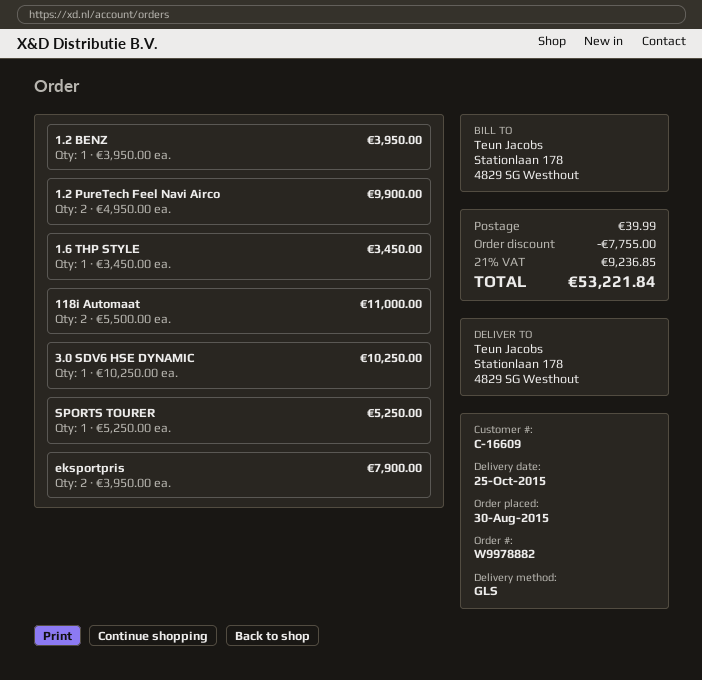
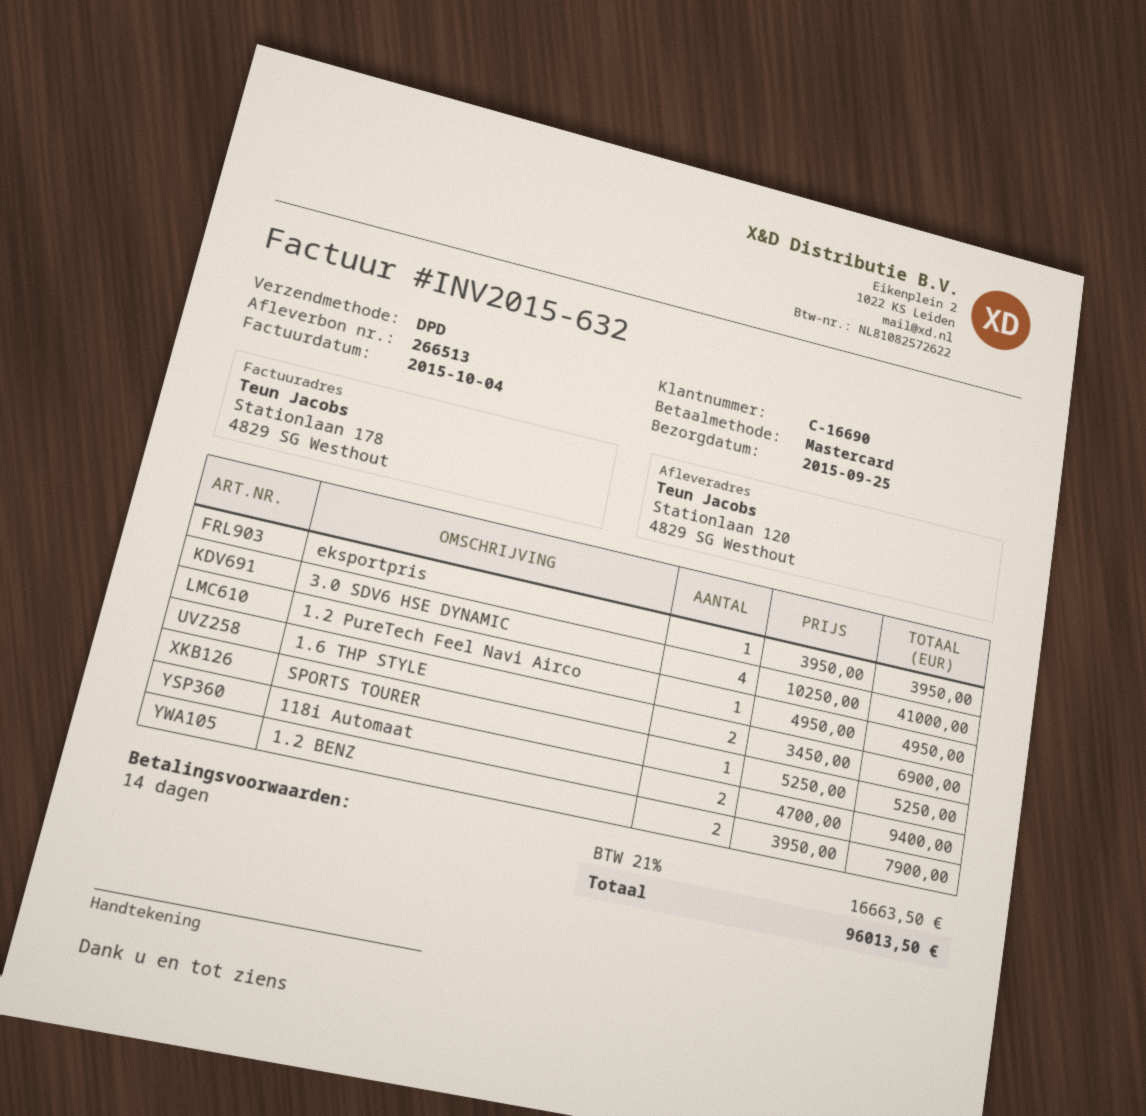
delivery date: 2015-10-25 -> 2015-09-25
customer number: C-16609 -> C-16690
shipping method: GLS -> DPD
ship to: Stationlaan 178, 4829 SG Westhout -> Stationlaan 120, 4829 SG Westhout
1.2 BENZ: 1 x 3950.00 = 3950.00 -> 2 x 3950.00 = 7900.00
1.2 PureTech Feel Navi Airco: 2 x 4950.00 = 9900.00 -> 1 x 4950.00 = 4950.00
1.6 THP STYLE: 1 x 3450.00 = 3450.00 -> 2 x 3450.00 = 6900.00
118i Automaat: 2 x 5500.00 = 11000.00 -> 2 x 4700.00 = 9400.00
3.0 SDV6 HSE DYNAMIC: 1 x 10250.00 = 10250.00 -> 4 x 10250.00 = 41000.00
eksportpris: 2 x 3950.00 = 7900.00 -> 1 x 3950.00 = 3950.00
discount: 7755.00 -> none
shipping: 39.99 -> none
tax: 21% = 9236.85 -> 21% = 16663.50
total: 53221.84 -> 96013.50

